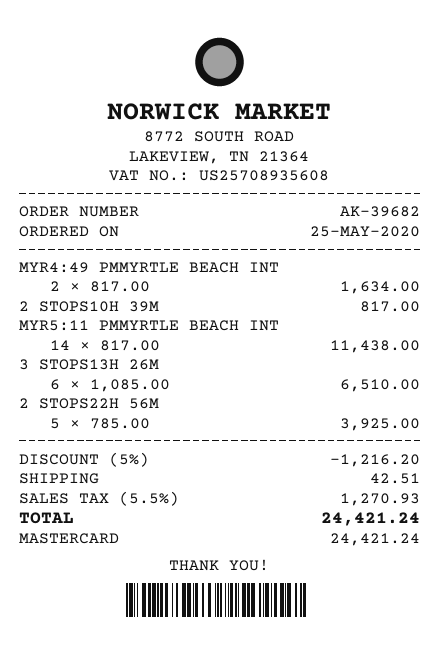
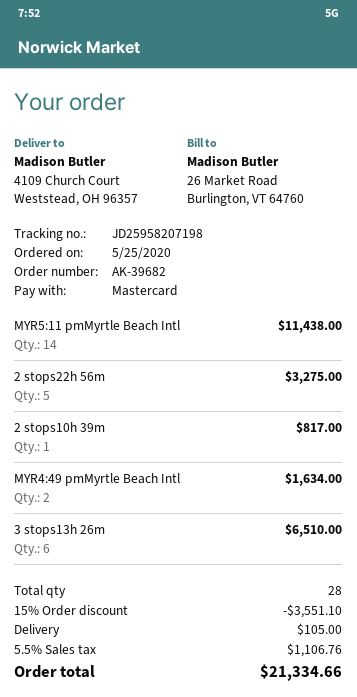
2 STOPS22H 56M: 5 for 3925.00 -> 5 for 3275.00
discount: 5% = 1216.20 -> 15% = 3551.10
shipping: 42.51 -> 105.00
tax: 5.5% = 1270.93 -> 5.5% = 1106.76
total: 24421.24 -> 21334.66

